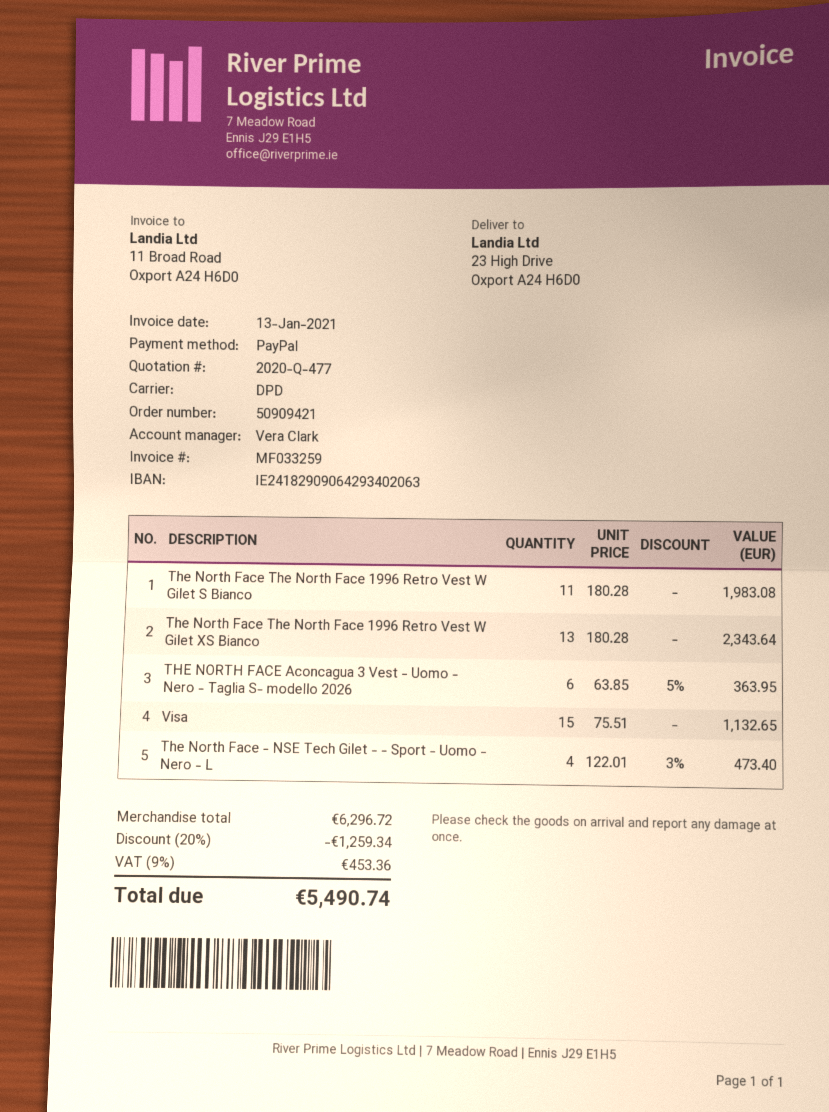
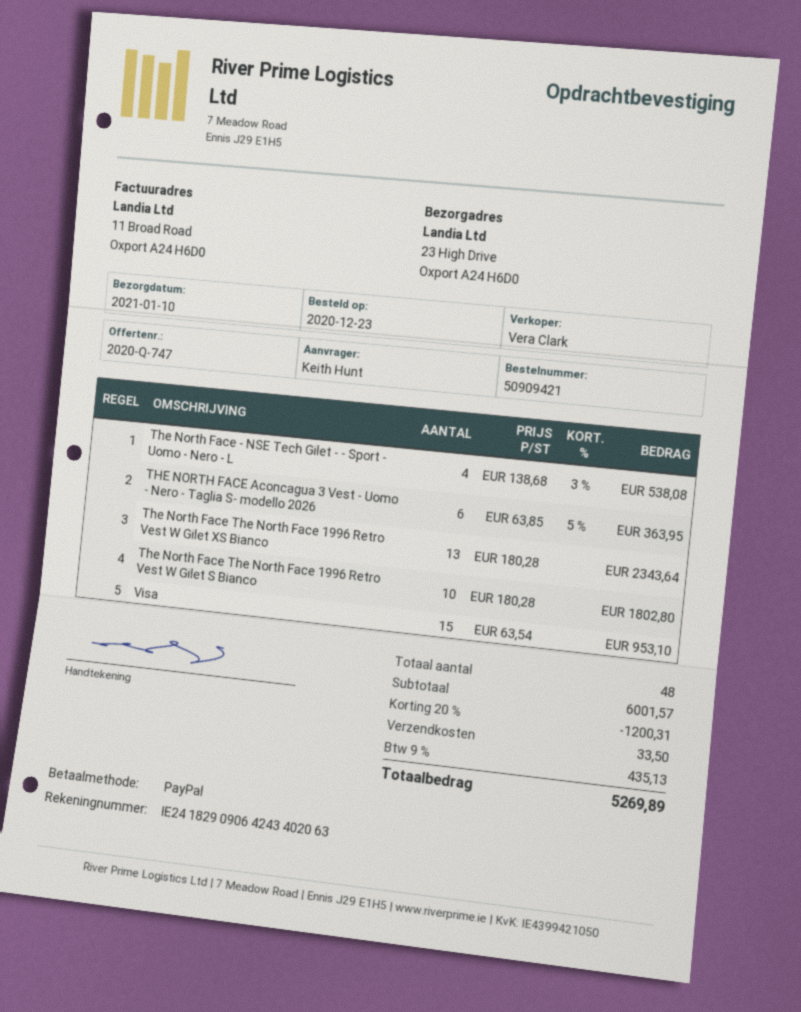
quote number: 2020-Q-477 -> 2020-Q-747
bank account: IE24182909064293402063 -> IE24182909064243402063
The North Face The North Face 1996 Retro Vest W Gilet S Bianco: 11 x 180.28 = 1983.08 -> 10 x 180.28 = 1802.80
Visa: 15 x 75.51 = 1132.65 -> 15 x 63.54 = 953.10
The North Face - NSE Tech Gilet - - Sport - Uomo - Nero - L: 4 x 122.01 - 3% = 473.40 -> 4 x 138.68 - 3% = 538.08
subtotal: 6296.72 -> 6001.57
discount: 20% = 1259.34 -> 20% = 1200.31
shipping: none -> 33.50
tax: 9% = 453.36 -> 9% = 435.13
total: 5490.74 -> 5269.89

